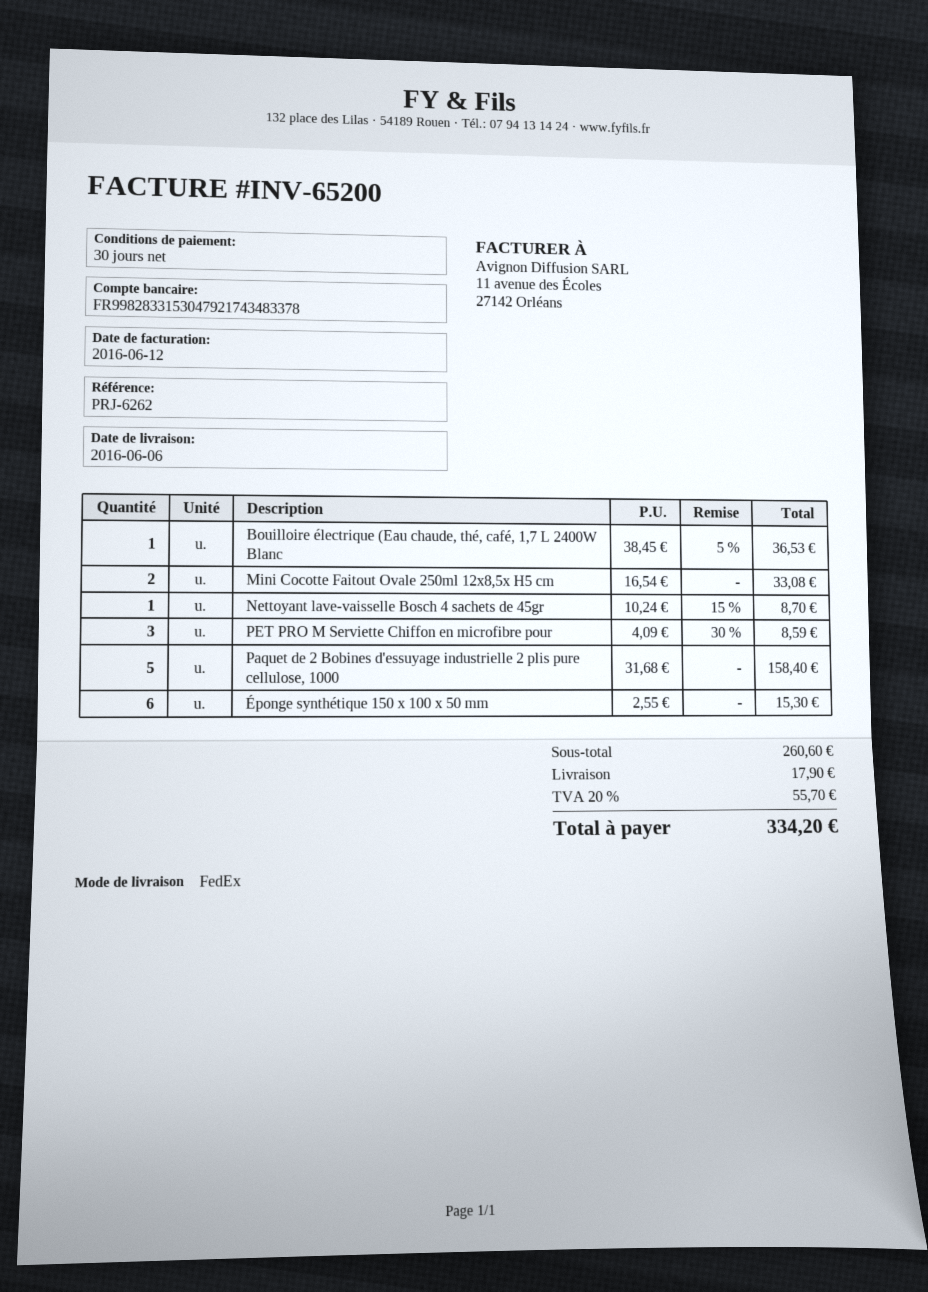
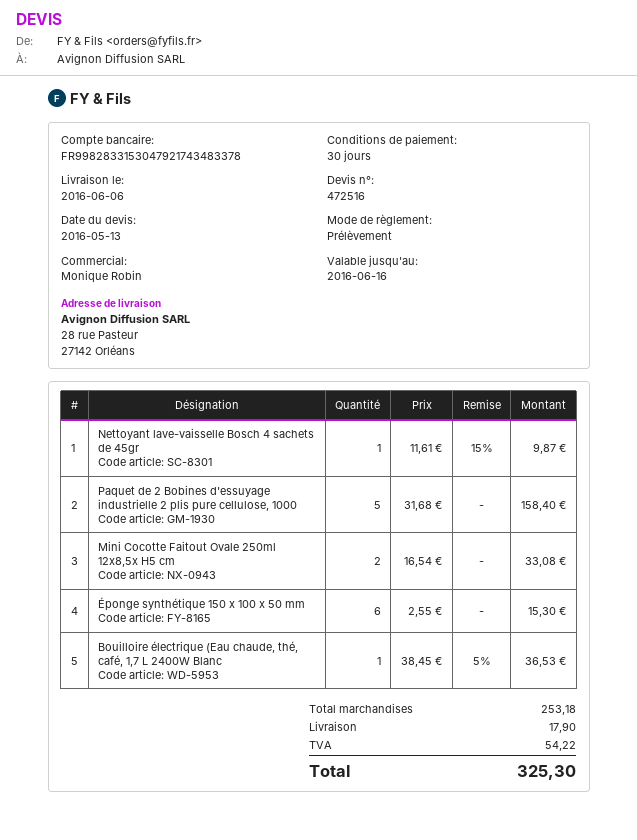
Nettoyant lave-vaisselle Bosch 4 sachets de 45gr: 1 x 10.24 - 15% = 8.70 -> 1 x 11.61 - 15% = 9.87
PET PRO M Serviette Chiffon en microfibre pour: 3 x 4.09 - 30% = 8.59 -> none
subtotal: 260.60 -> 253.18
tax: 55.70 -> 54.22
total: 334.20 -> 325.30

